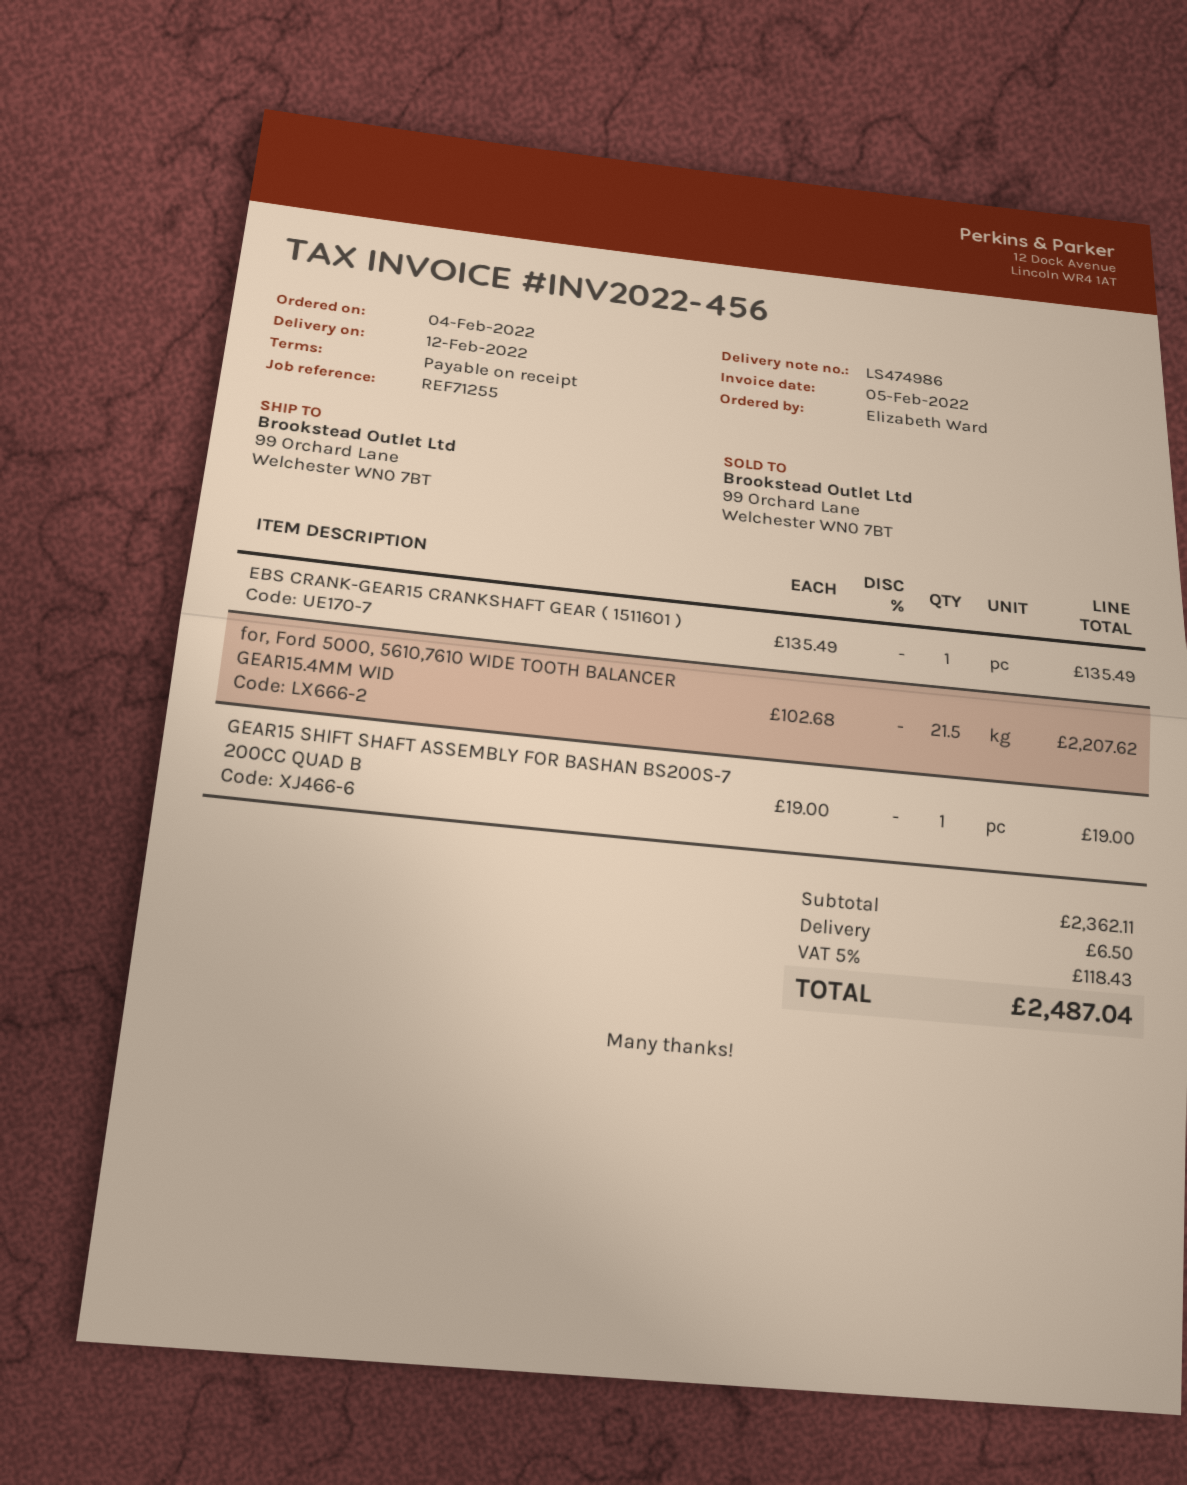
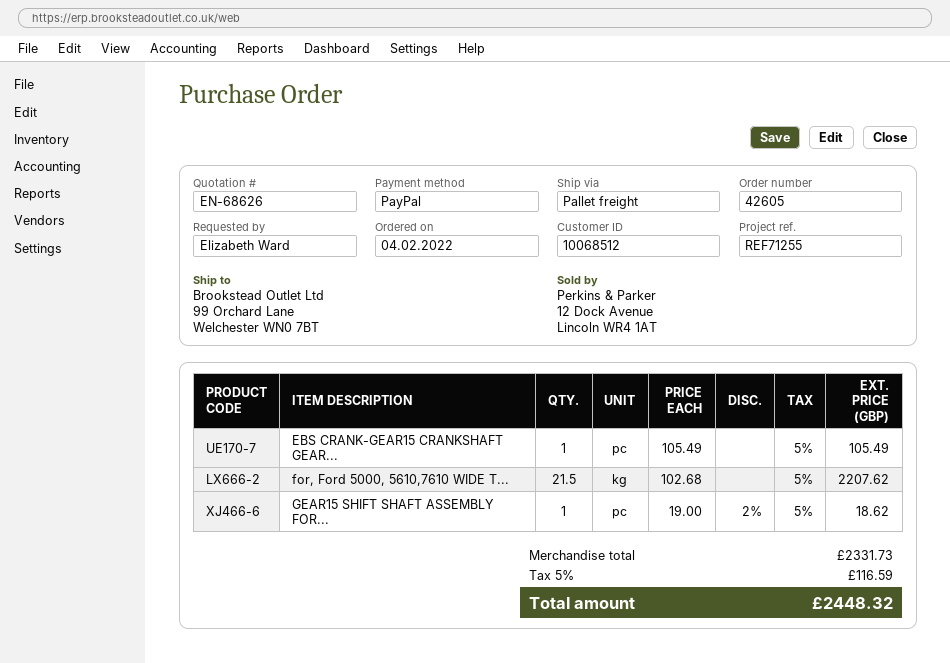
EBS CRANK-GEAR15 CRANKSHAFT GEAR ( 1511601 ): 1 x 135.49 = 135.49 -> 1 x 105.49 = 105.49
GEAR15 SHIFT SHAFT ASSEMBLY FOR BASHAN BS200S-7 200CC QUAD B: 1 x 19.00 = 19.00 -> 1 x 19.00 - 2% = 18.62
subtotal: 2362.11 -> 2331.73
shipping: 6.50 -> none
tax: 5% = 118.43 -> 5% = 116.59
total: 2487.04 -> 2448.32

